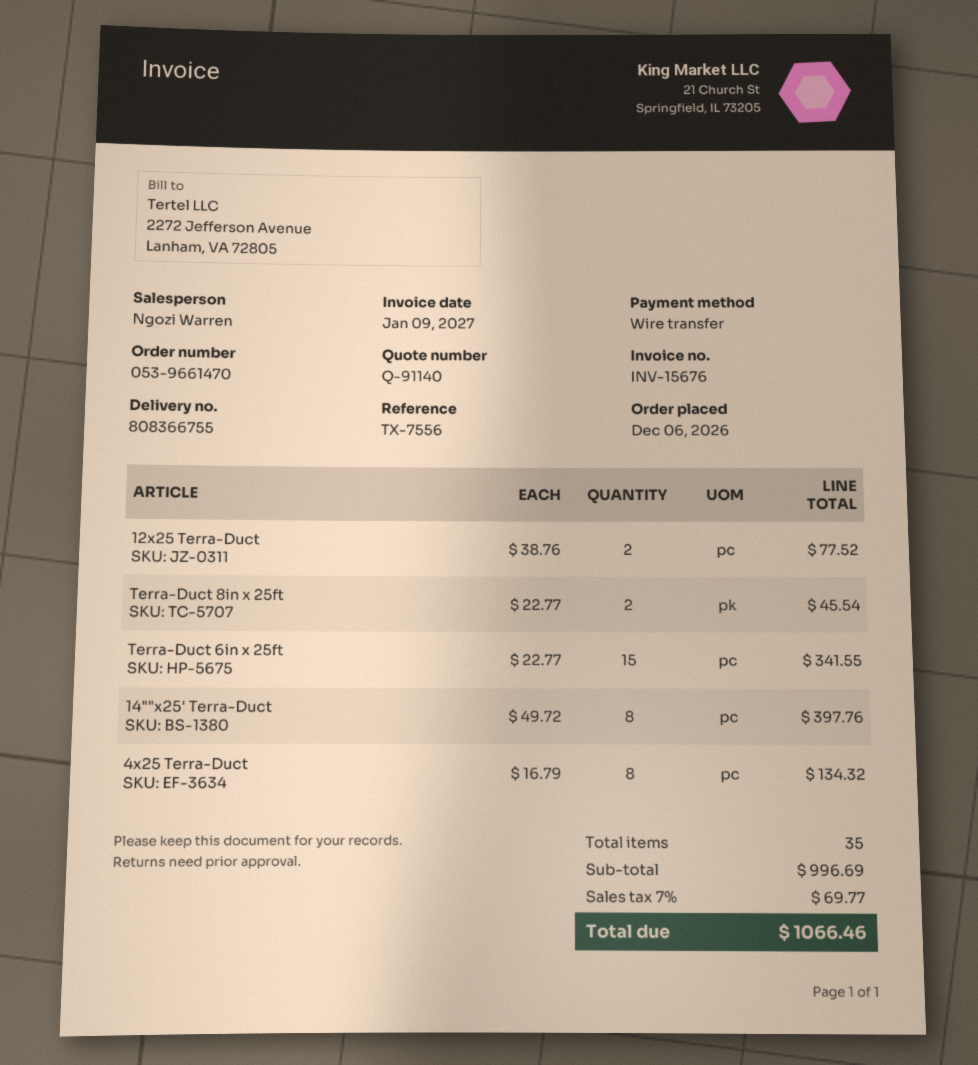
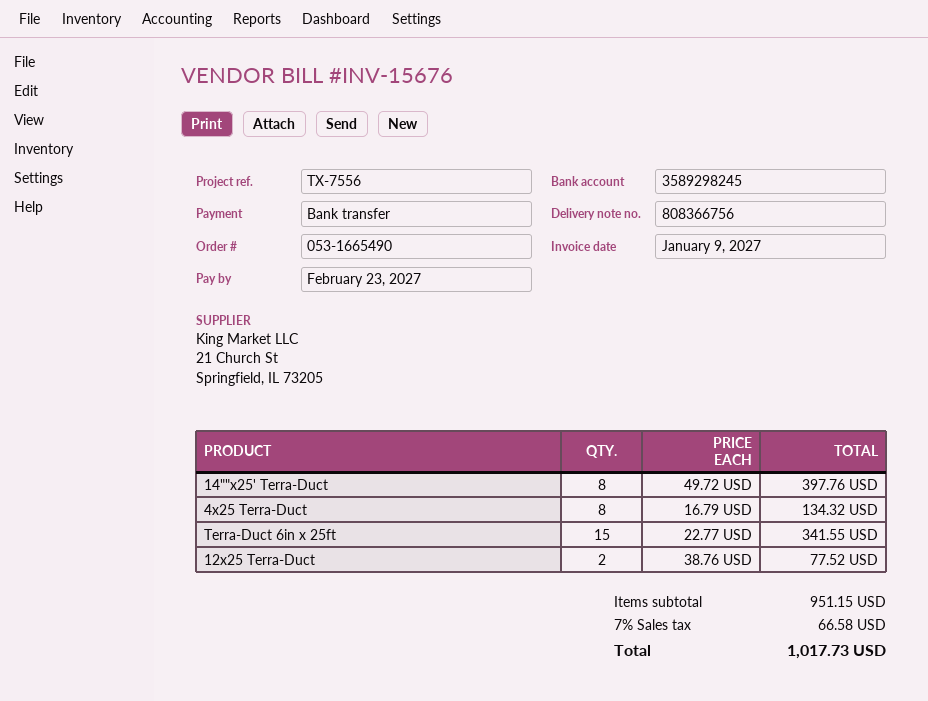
order number: 053-9661470 -> 053-1665490
delivery note number: 808366755 -> 808366756
Terra-Duct 8in x 25ft: 2 x 22.77 = 45.54 -> none
subtotal: 996.69 -> 951.15
tax: 7% = 69.77 -> 7% = 66.58
total: 1066.46 -> 1017.73

